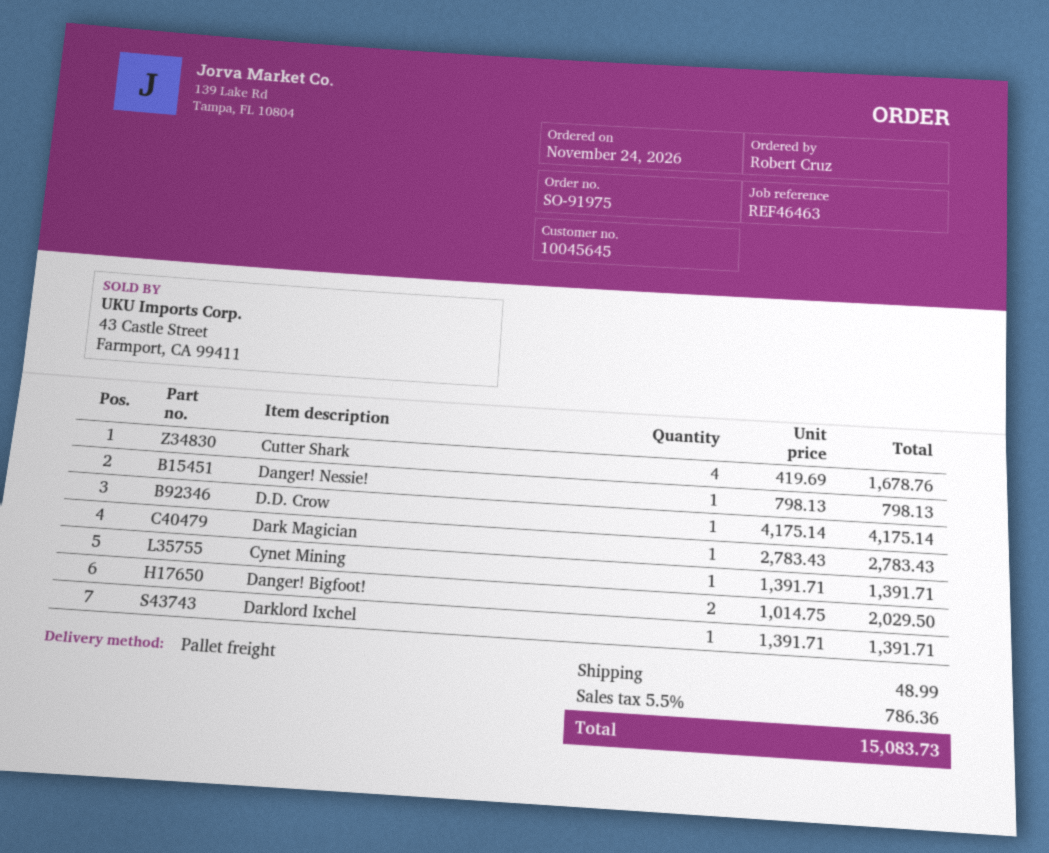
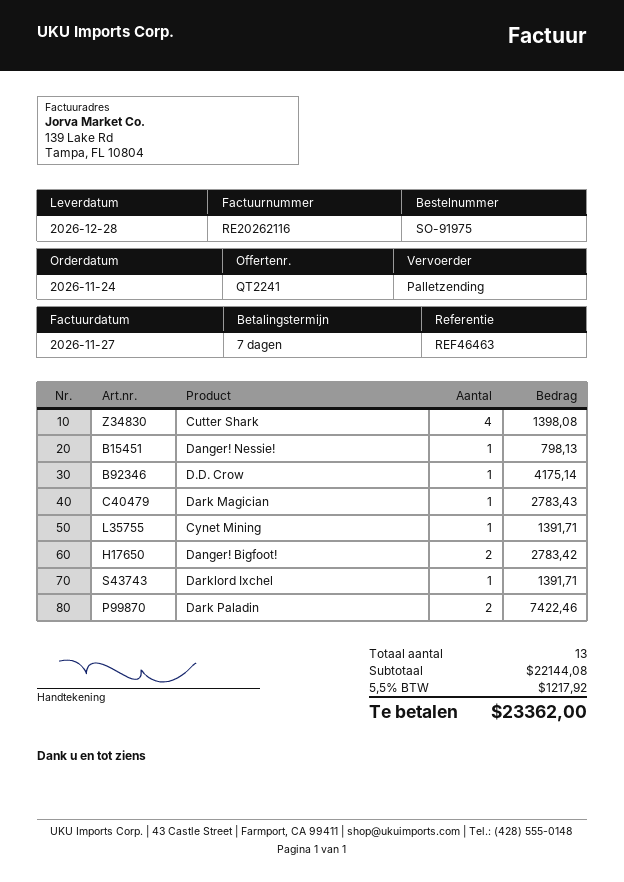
Cutter Shark: 4 for 1678.76 -> 4 for 1398.08
Danger! Bigfoot!: 2 for 2029.50 -> 2 for 2783.42
Dark Paladin: none -> 2 for 7422.46
shipping: 48.99 -> none
tax: 5.5% = 786.36 -> 5.5% = 1217.92
total: 15083.73 -> 23362.00

